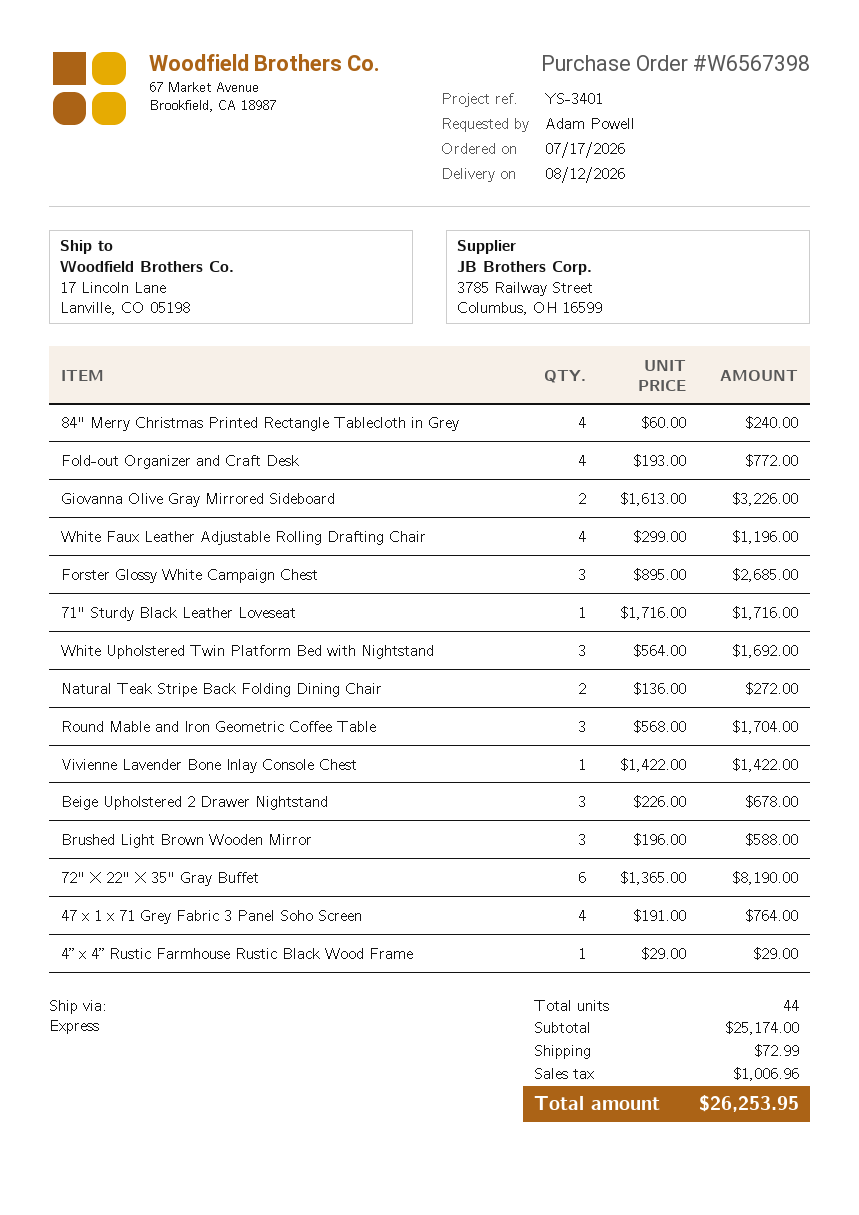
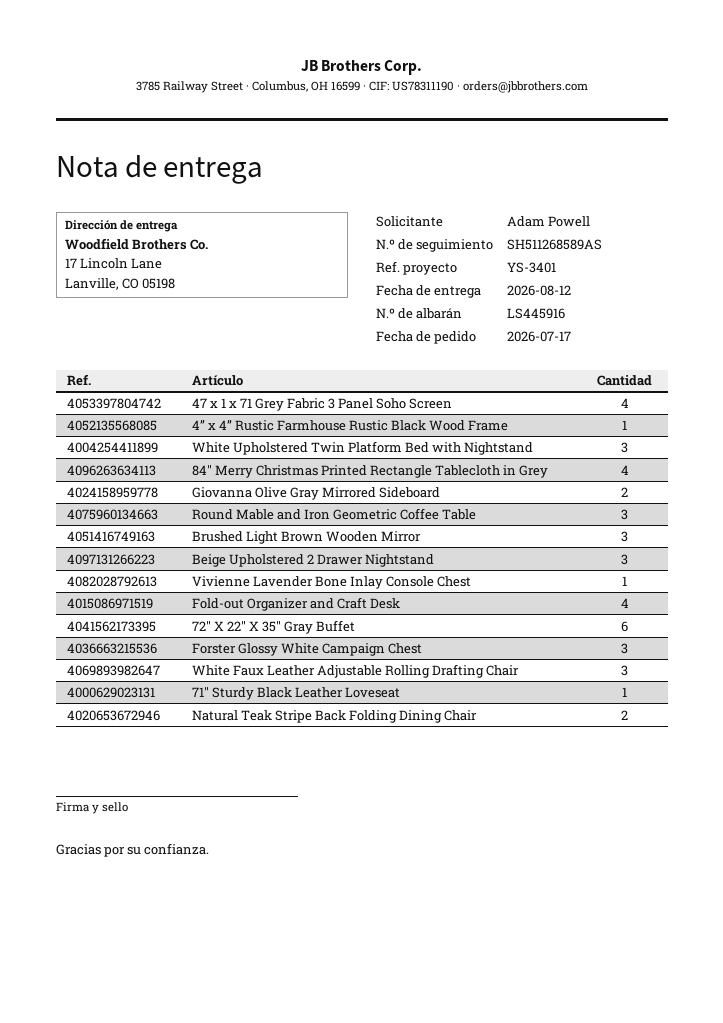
White Faux Leather Adjustable Rolling Drafting Chair: 4 -> 3

